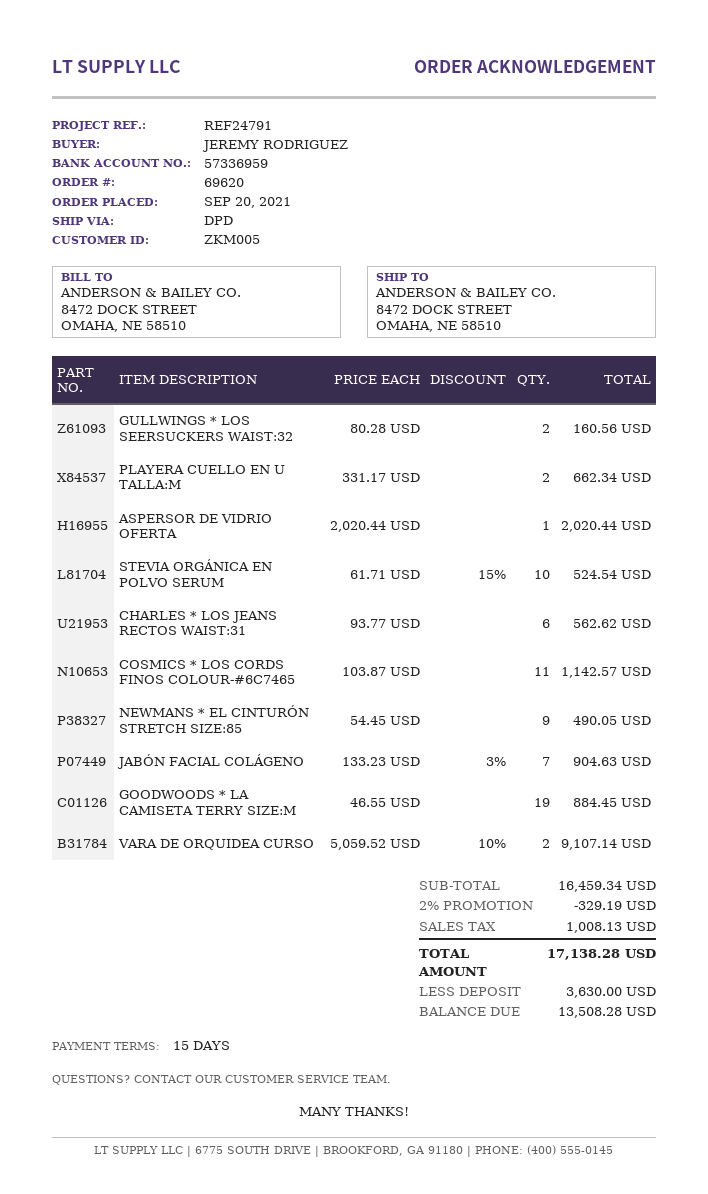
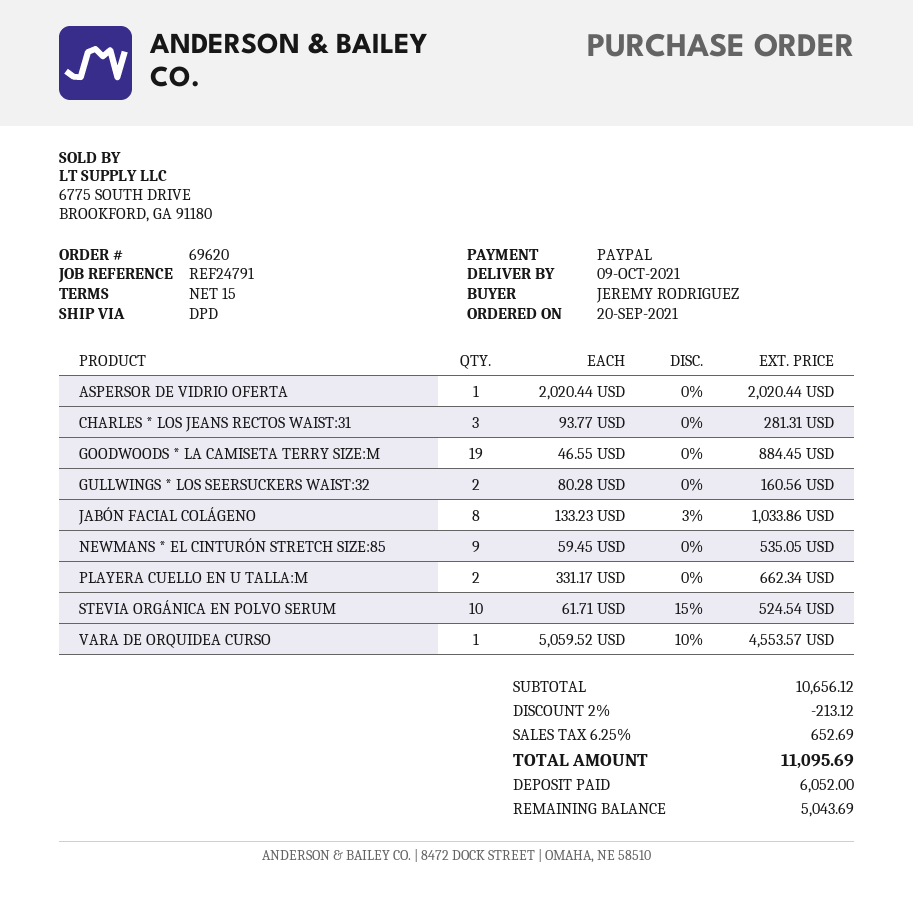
CHARLES * LOS JEANS RECTOS WAIST:31: 6 x 93.77 = 562.62 -> 3 x 93.77 = 281.31
COSMICS * LOS CORDS FINOS COLOUR-#6C7465: 11 x 103.87 = 1142.57 -> none
NEWMANS * EL CINTURÓN STRETCH SIZE:85: 9 x 54.45 = 490.05 -> 9 x 59.45 = 535.05
JABÓN FACIAL COLÁGENO: 7 x 133.23 - 3% = 904.63 -> 8 x 133.23 - 3% = 1033.86
VARA DE ORQUIDEA CURSO: 2 x 5059.52 - 10% = 9107.14 -> 1 x 5059.52 - 10% = 4553.57
subtotal: 16459.34 -> 10656.12
discount: 2% = 329.19 -> 2% = 213.12
tax: 1008.13 -> 652.69
total: 17138.28 -> 11095.69
deposit: 3630.00 -> 6052.00
balance: 13508.28 -> 5043.69

